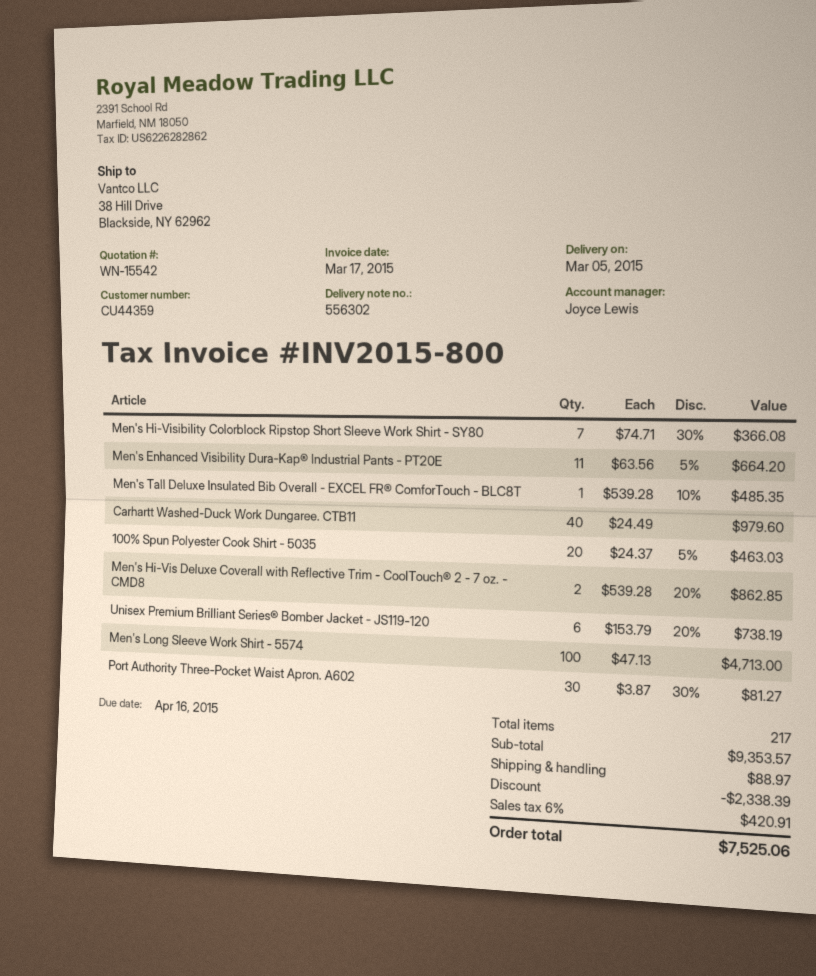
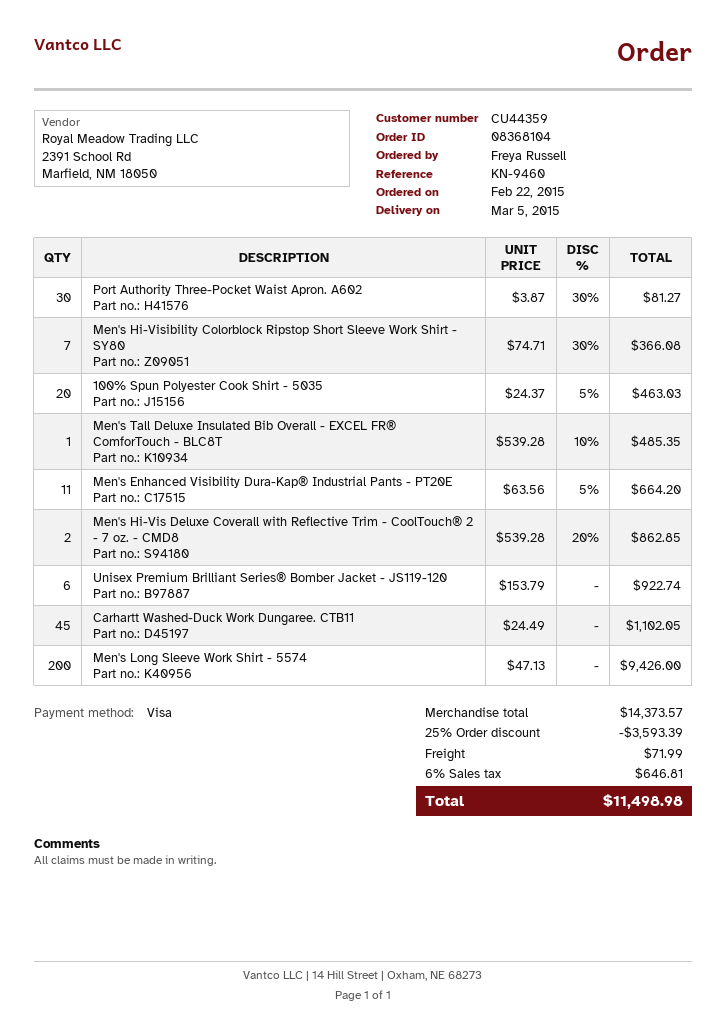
Carhartt Washed-Duck Work Dungaree. CTB11: 40 x 24.49 = 979.60 -> 45 x 24.49 = 1102.05
Unisex Premium Brilliant Series® Bomber Jacket - JS119-120: 6 x 153.79 - 20% = 738.19 -> 6 x 153.79 = 922.74
Men's Long Sleeve Work Shirt - 5574: 100 x 47.13 = 4713.00 -> 200 x 47.13 = 9426.00
subtotal: 9353.57 -> 14373.57
discount: 2338.39 -> 3593.39
shipping: 88.97 -> 71.99
tax: 6% = 420.91 -> 6% = 646.81
total: 7525.06 -> 11498.98

